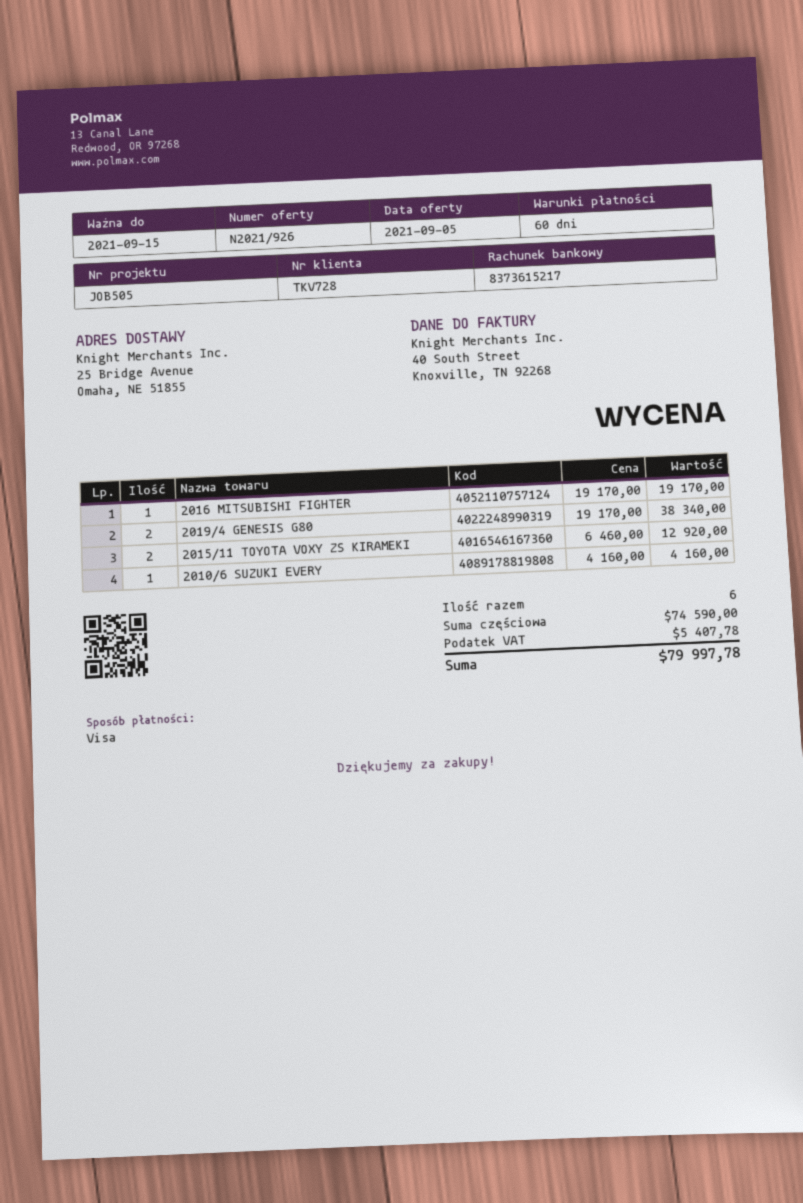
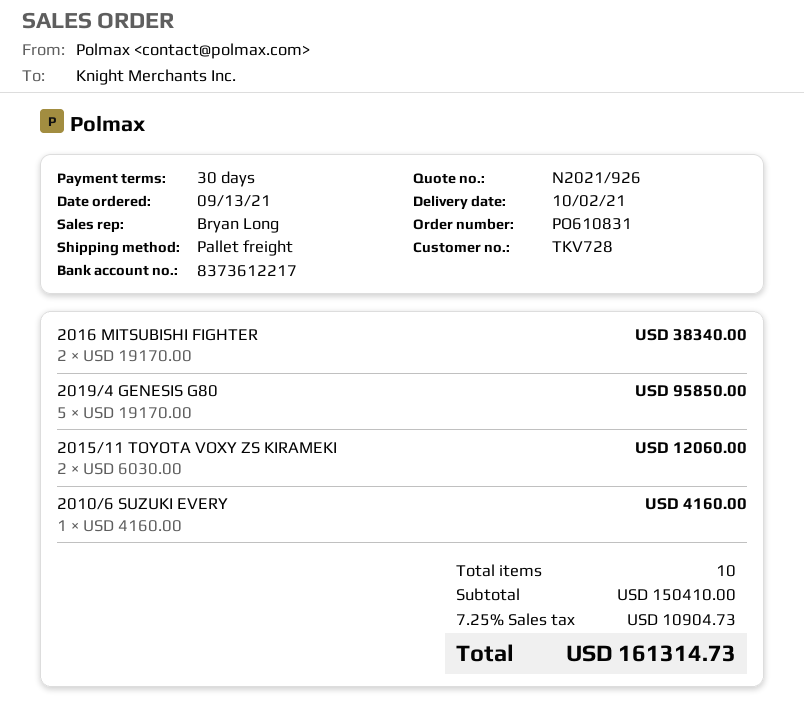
payment terms: 60 days -> 30 days
bank account: 8373615217 -> 8373612217
2016 MITSUBISHI FIGHTER: 1 x 19170.00 = 19170.00 -> 2 x 19170.00 = 38340.00
2019/4 GENESIS G80: 2 x 19170.00 = 38340.00 -> 5 x 19170.00 = 95850.00
2015/11 TOYOTA VOXY ZS KIRAMEKI: 2 x 6460.00 = 12920.00 -> 2 x 6030.00 = 12060.00
total quantity: 6 -> 10
subtotal: 74590.00 -> 150410.00
tax: 5407.78 -> 10904.73
total: 79997.78 -> 161314.73

